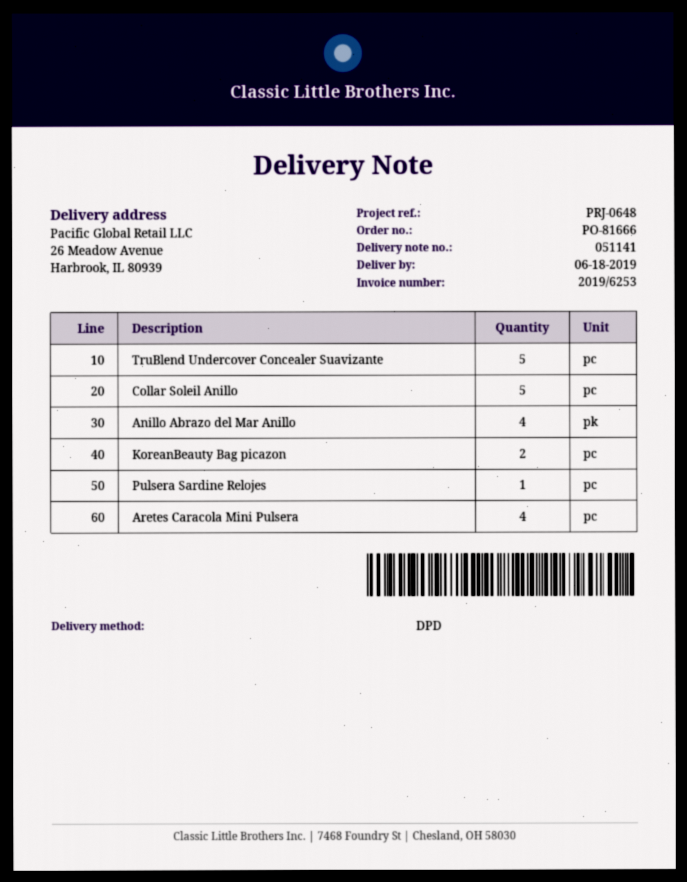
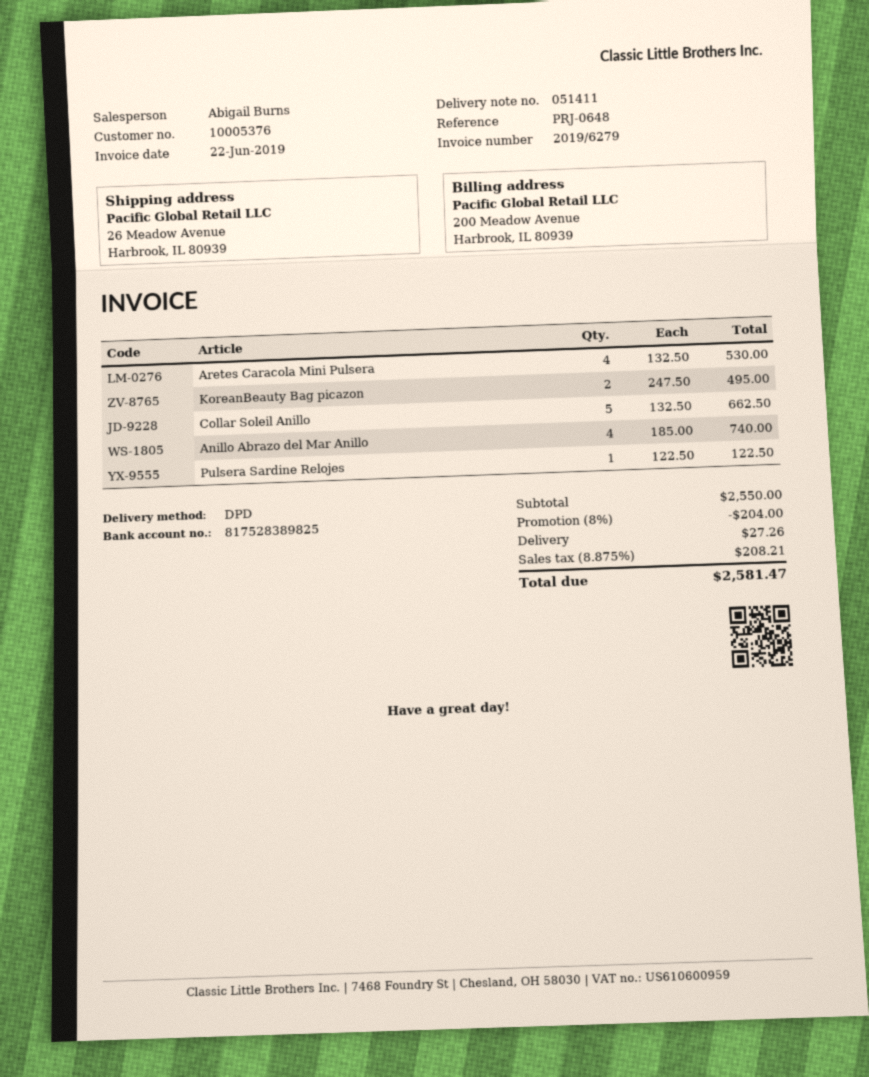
delivery note number: 051141 -> 051411
invoice number: 2019/6253 -> 2019/6279
TruBlend Undercover Concealer Suavizante: 5 -> none

